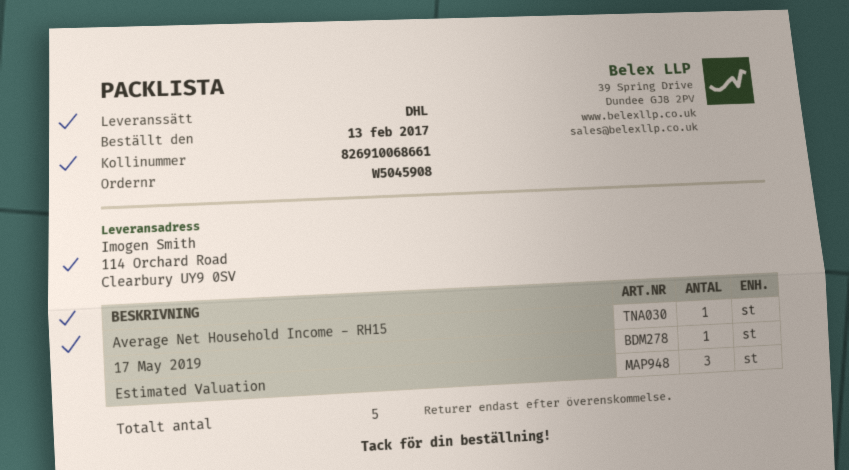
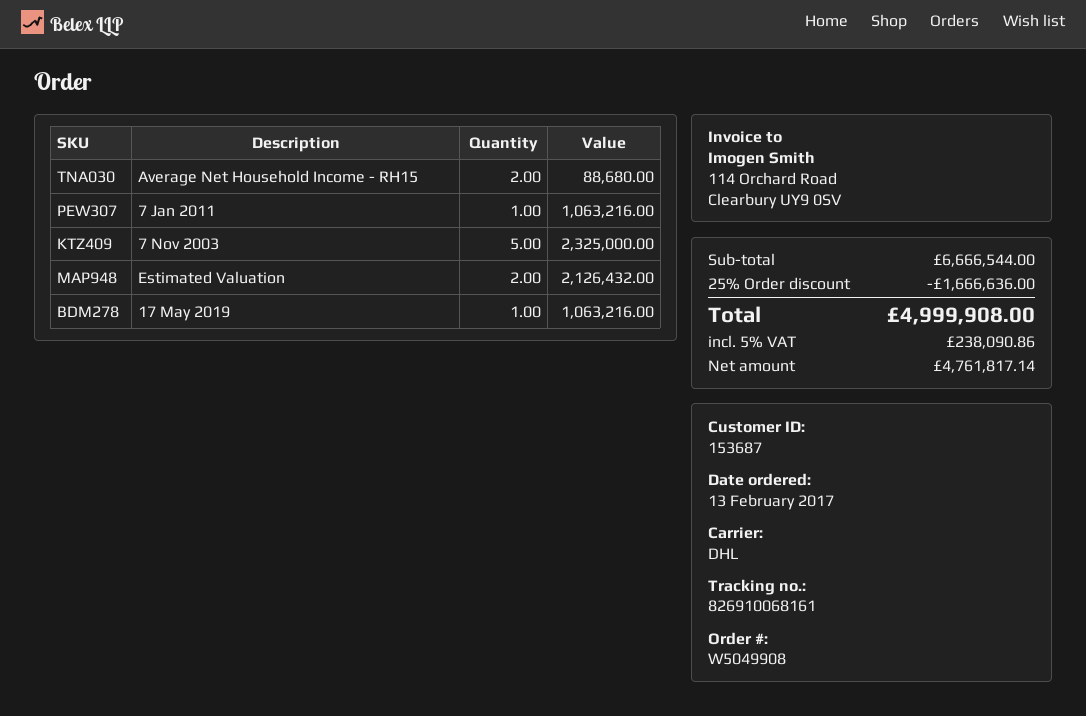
order number: W5045908 -> W5049908
tracking number: 826910068661 -> 826910068161
Average Net Household Income - RH15: 1 -> 2
Estimated Valuation: 3 -> 2
7 Jan 2011: none -> 1
7 Nov 2003: none -> 5

